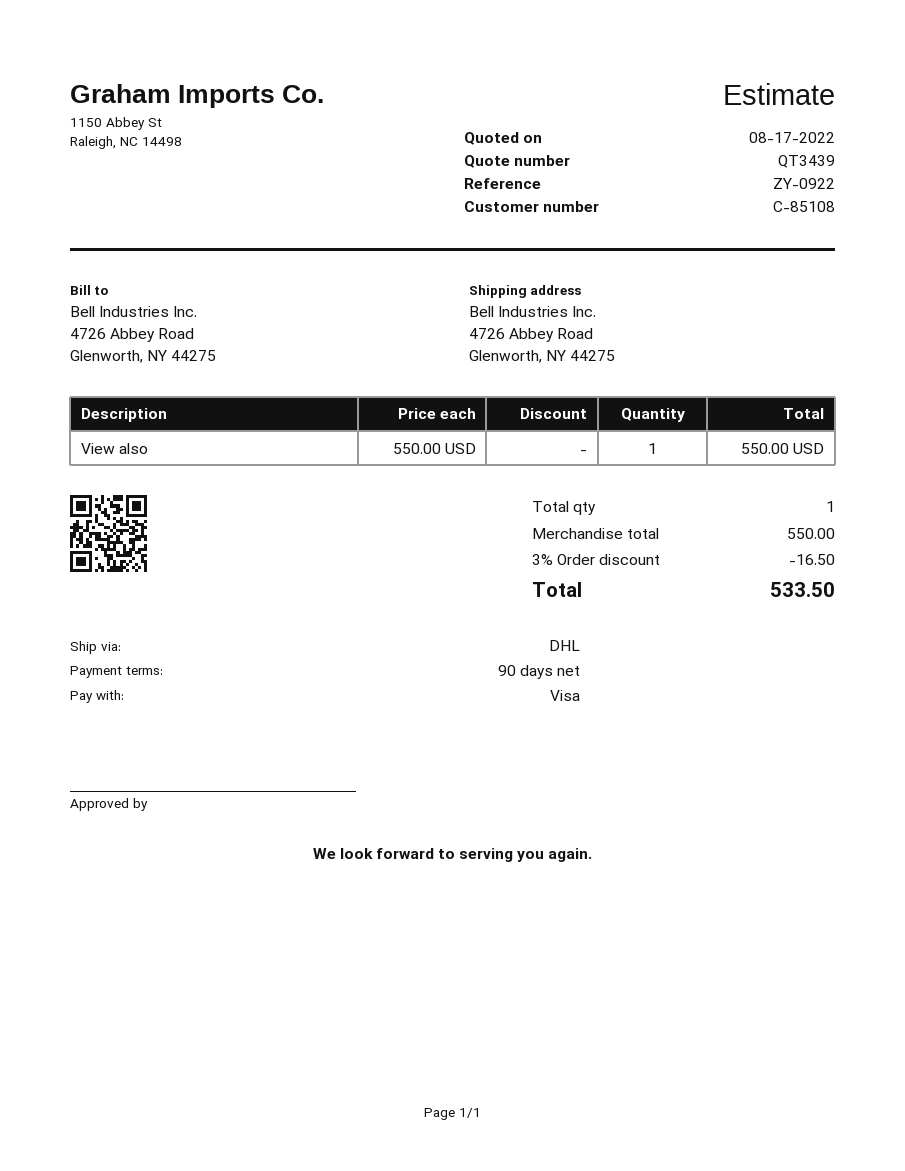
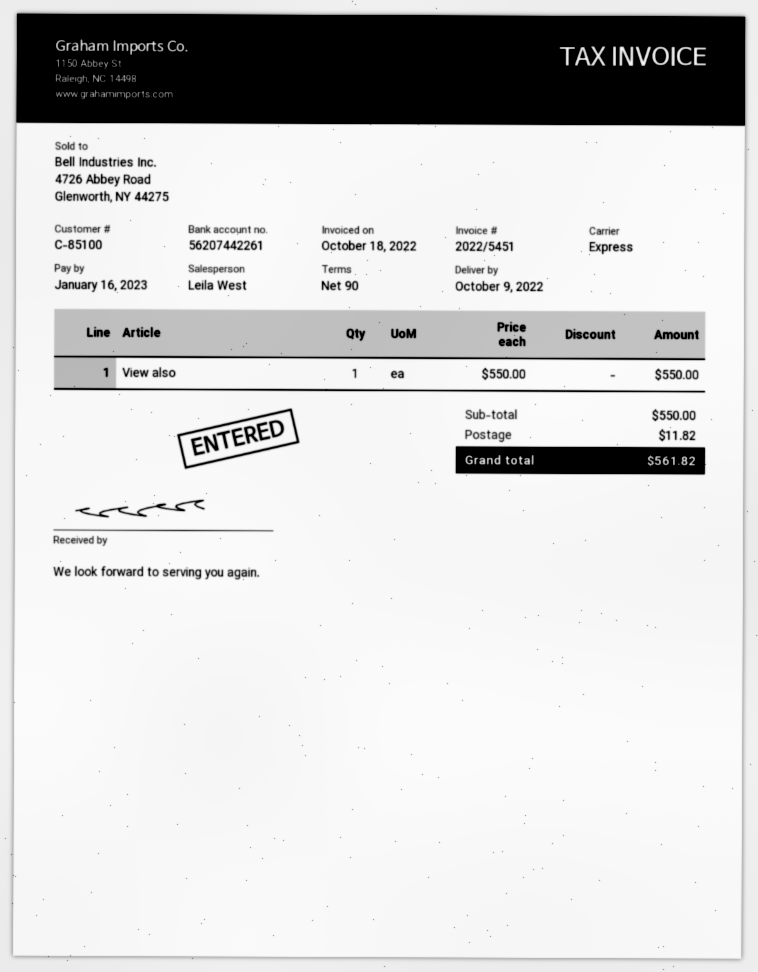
customer number: C-85108 -> C-85100
shipping method: DHL -> express
discount: 3% = 16.50 -> none
shipping: none -> 11.82
total: 533.50 -> 561.82

